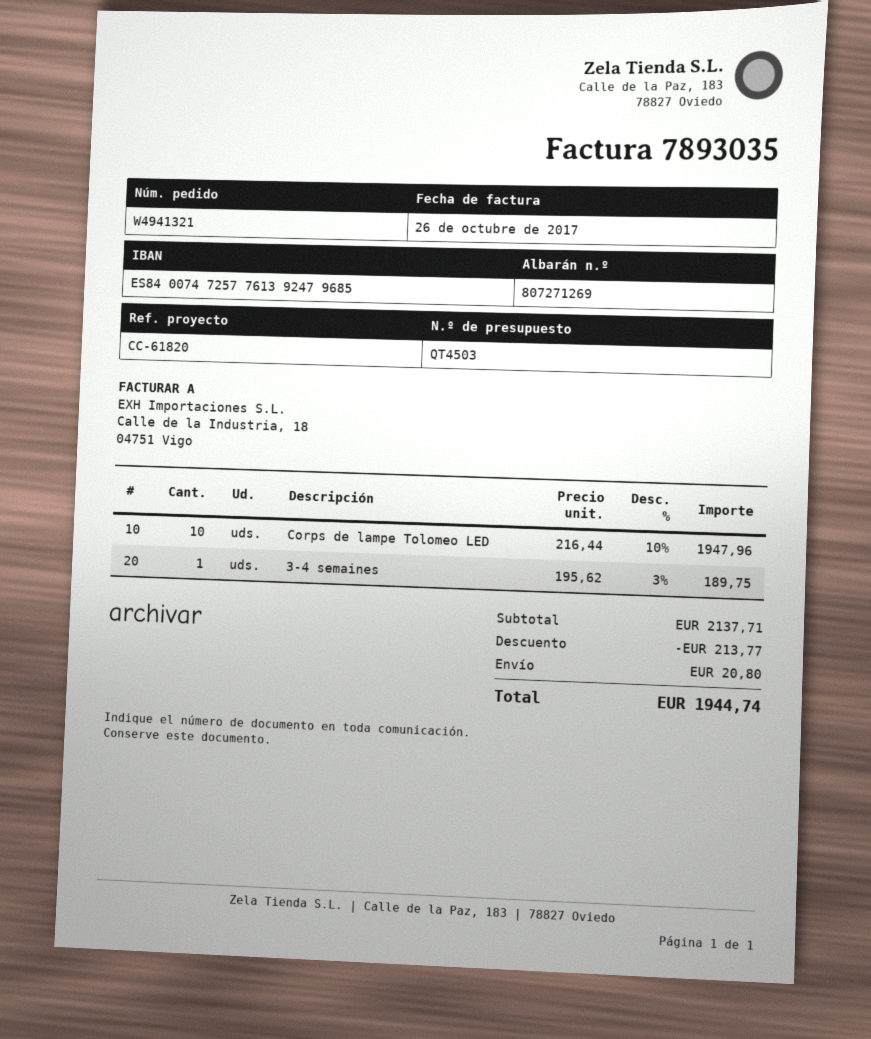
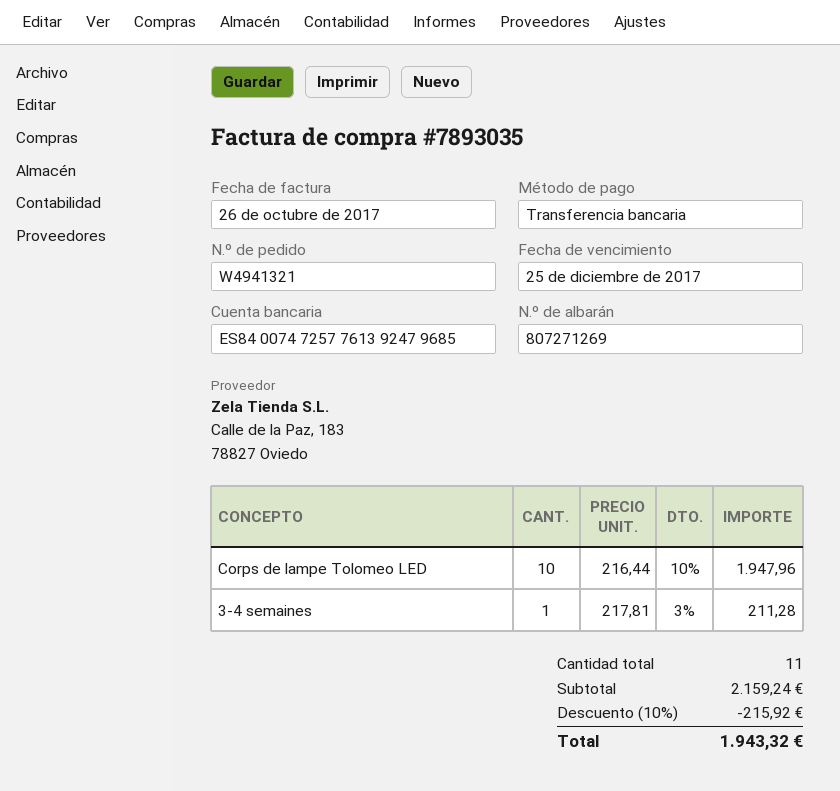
3-4 semaines: 1 x 195.62 - 3% = 189.75 -> 1 x 217.81 - 3% = 211.28
subtotal: 2137.71 -> 2159.24
discount: 213.77 -> 215.92
shipping: 20.80 -> none
total: 1944.74 -> 1943.32

